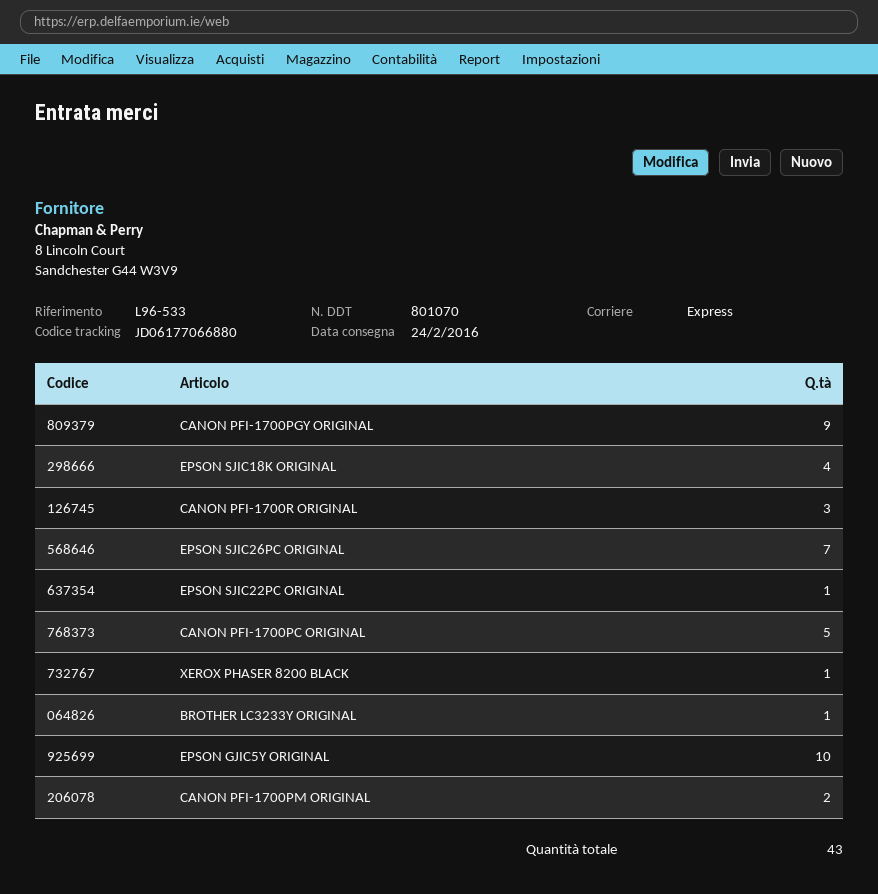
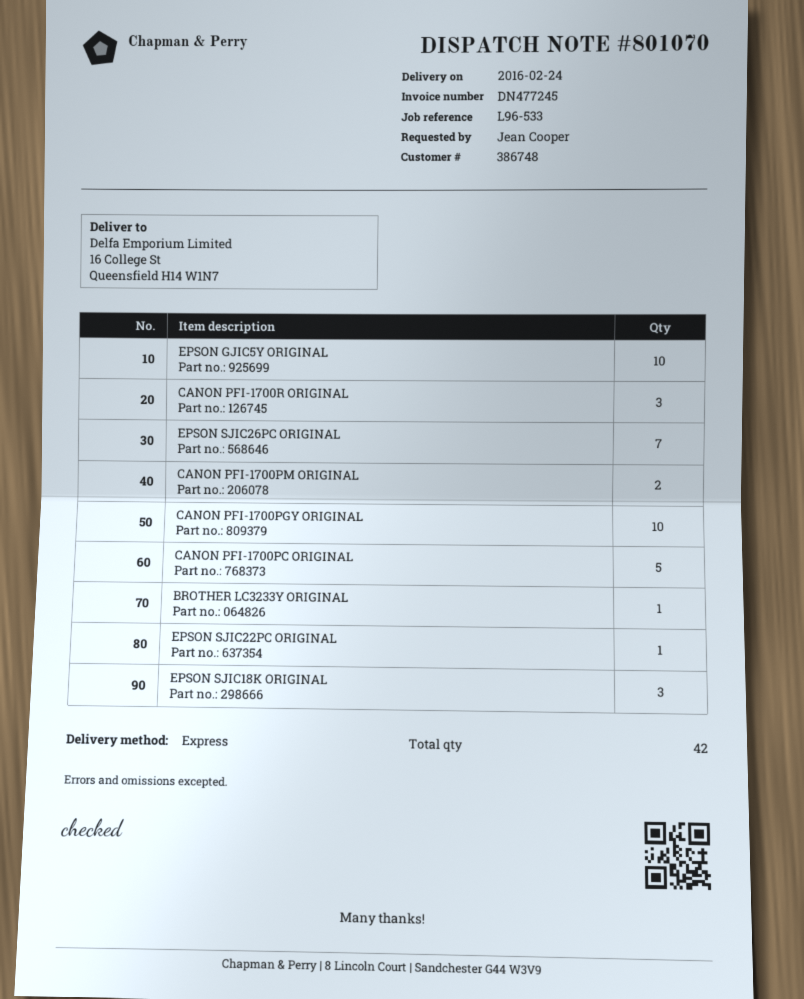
CANON PFI-1700PGY ORIGINAL: 9 -> 10
EPSON SJIC18K ORIGINAL: 4 -> 3
XEROX PHASER 8200 BLACK: 1 -> none
total quantity: 43 -> 42

